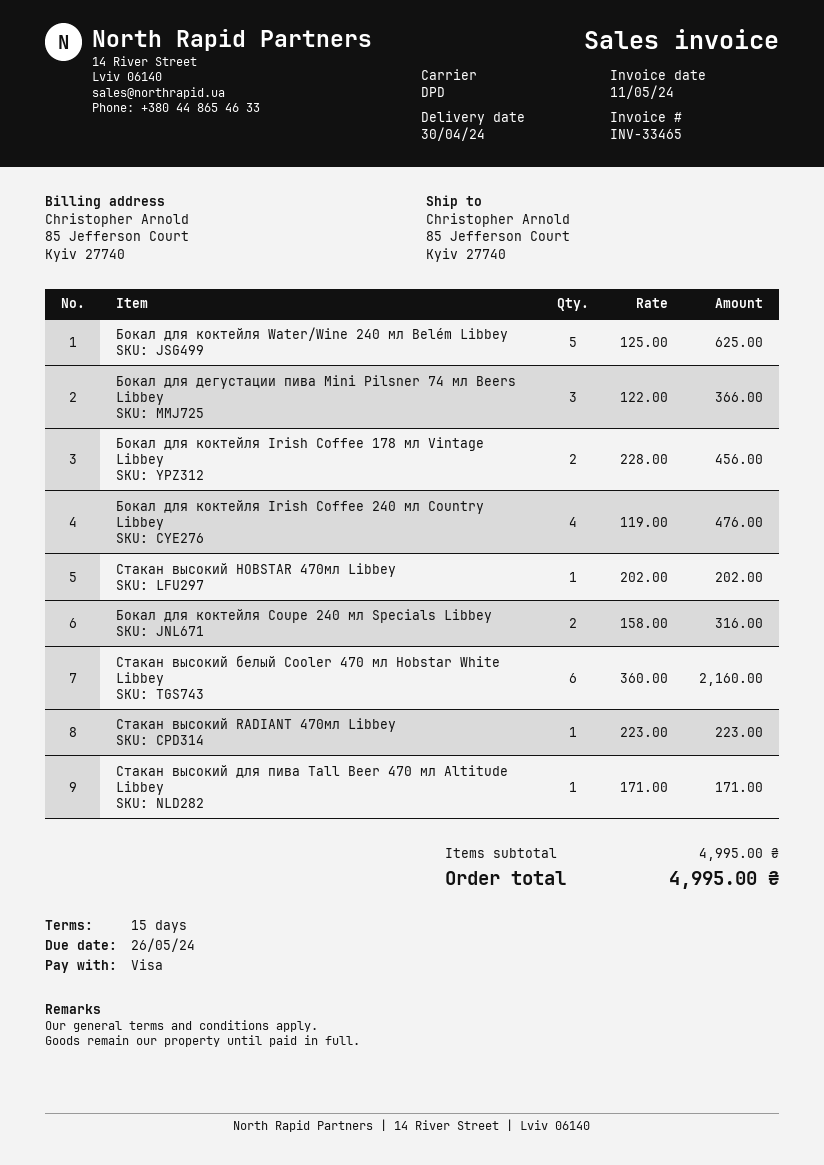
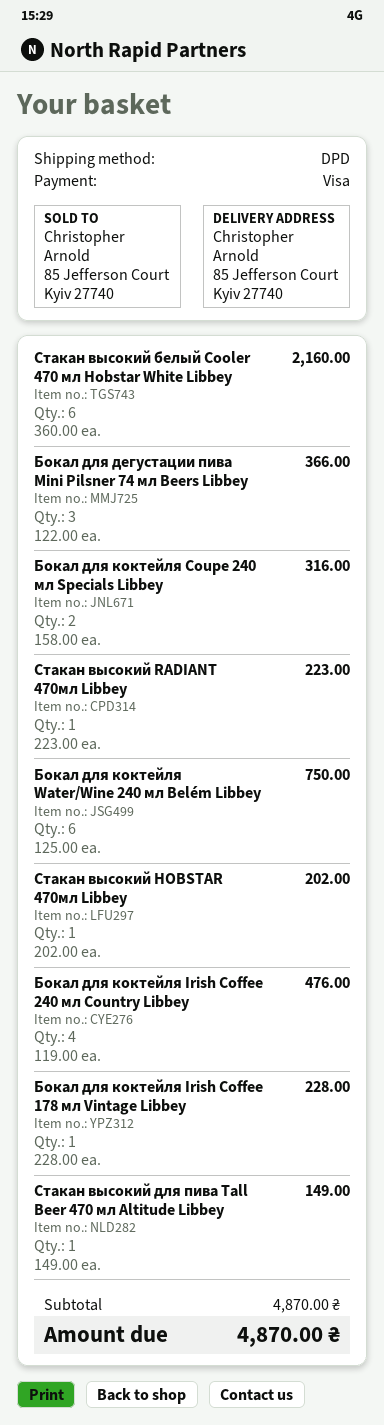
Бокал для коктейля Water/Wine 240 мл Belém Libbey: 5 x 125.00 = 625.00 -> 6 x 125.00 = 750.00
Бокал для коктейля Irish Coffee 178 мл Vintage Libbey: 2 x 228.00 = 456.00 -> 1 x 228.00 = 228.00
Стакан высокий для пива Tall Beer 470 мл Altitude Libbey: 1 x 171.00 = 171.00 -> 1 x 149.00 = 149.00
subtotal: 4995.00 -> 4870.00
total: 4995.00 -> 4870.00

